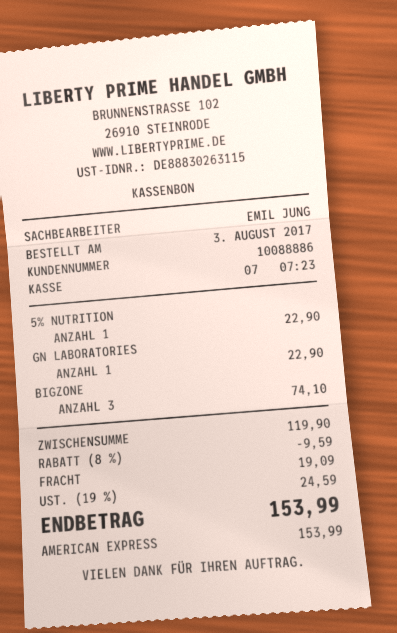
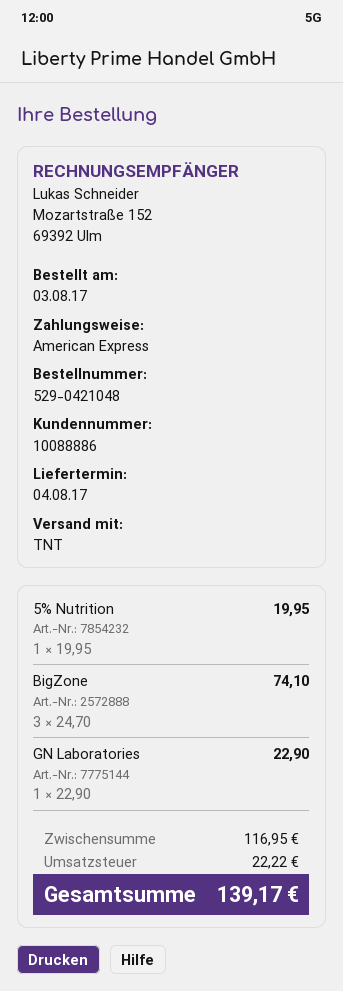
5% NUTRITION: 1 for 22.90 -> 1 for 19.95
subtotal: 119.90 -> 116.95
discount: 8% = 9.59 -> none
shipping: 19.09 -> none
tax: 24.59 -> 22.22
total: 153.99 -> 139.17

